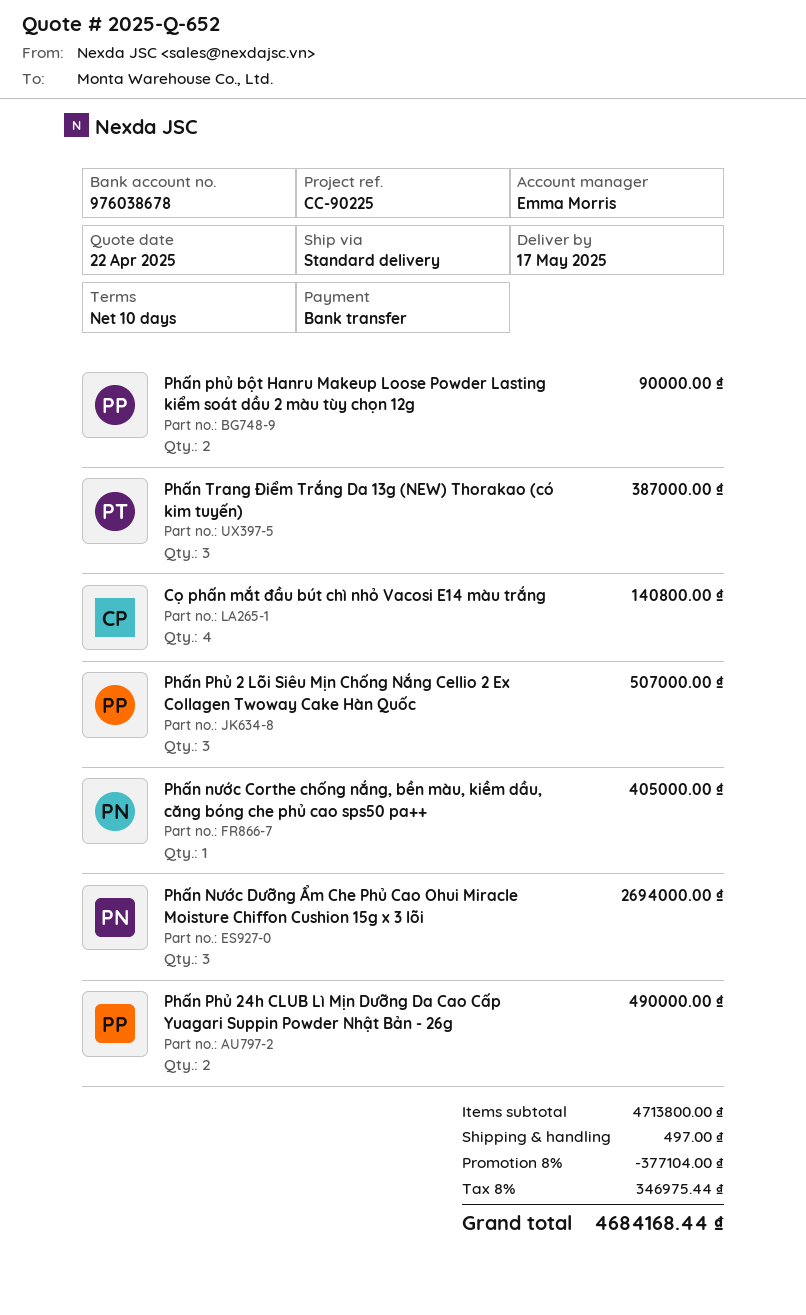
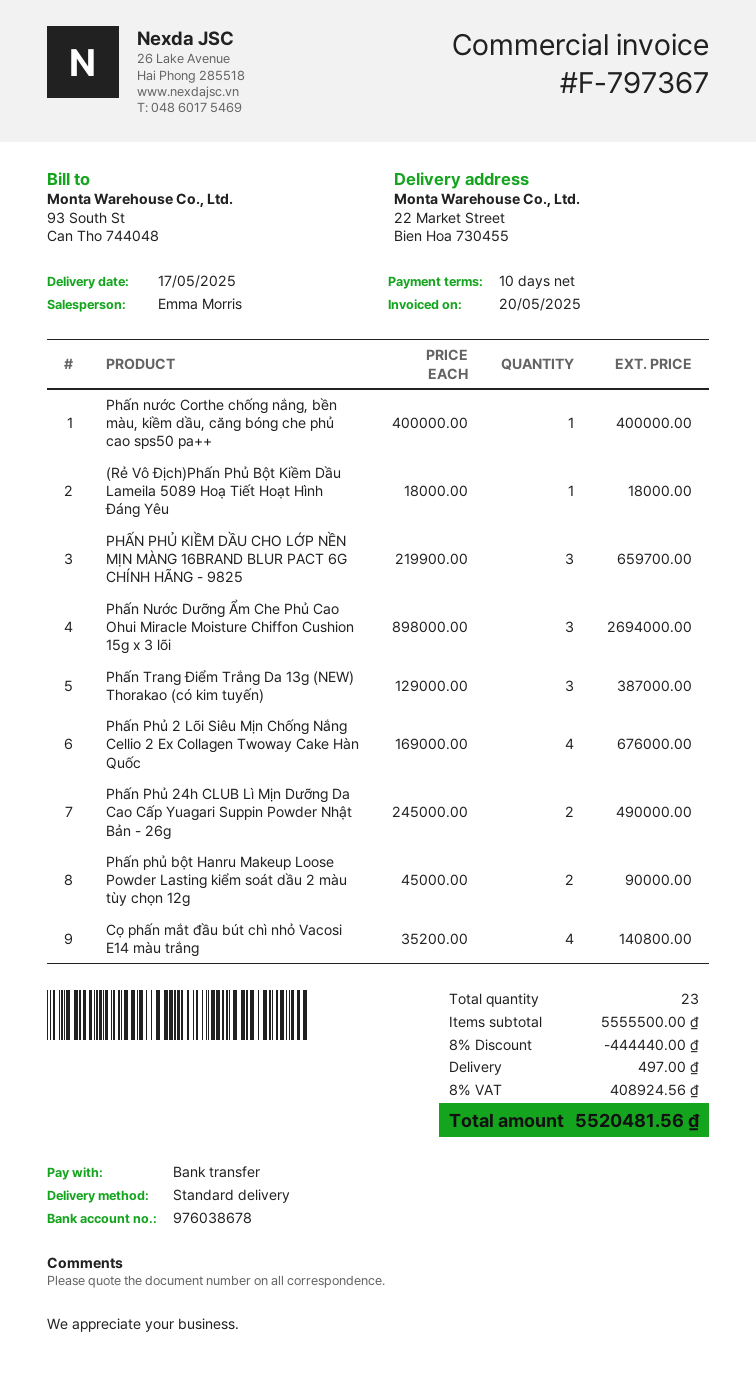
Phấn Phủ 2 Lõi Siêu Mịn Chống Nắng Cellio 2 Ex Collagen Twoway Cake Hàn Quốc: 3 for 507000.00 -> 4 for 676000.00
Phấn nước Corthe chống nắng, bền màu, kiềm dầu, căng bóng che phủ cao sps50 pa++: 1 for 405000.00 -> 1 for 400000.00
(Rẻ Vô Địch)Phấn Phủ Bột Kiềm Dầu Lameila 5089 Hoạ Tiết Hoạt Hình Đáng Yêu: none -> 1 for 18000.00
PHẤN PHỦ KIỀM DẦU CHO LỚP NỀN MỊN MÀNG 16BRAND BLUR PACT 6G CHÍNH HÃNG - 9825: none -> 3 for 659700.00
subtotal: 4713800.00 -> 5555500.00
discount: 8% = 377104.00 -> 8% = 444440.00
tax: 8% = 346975.44 -> 8% = 408924.56
total: 4684168.44 -> 5520481.56

